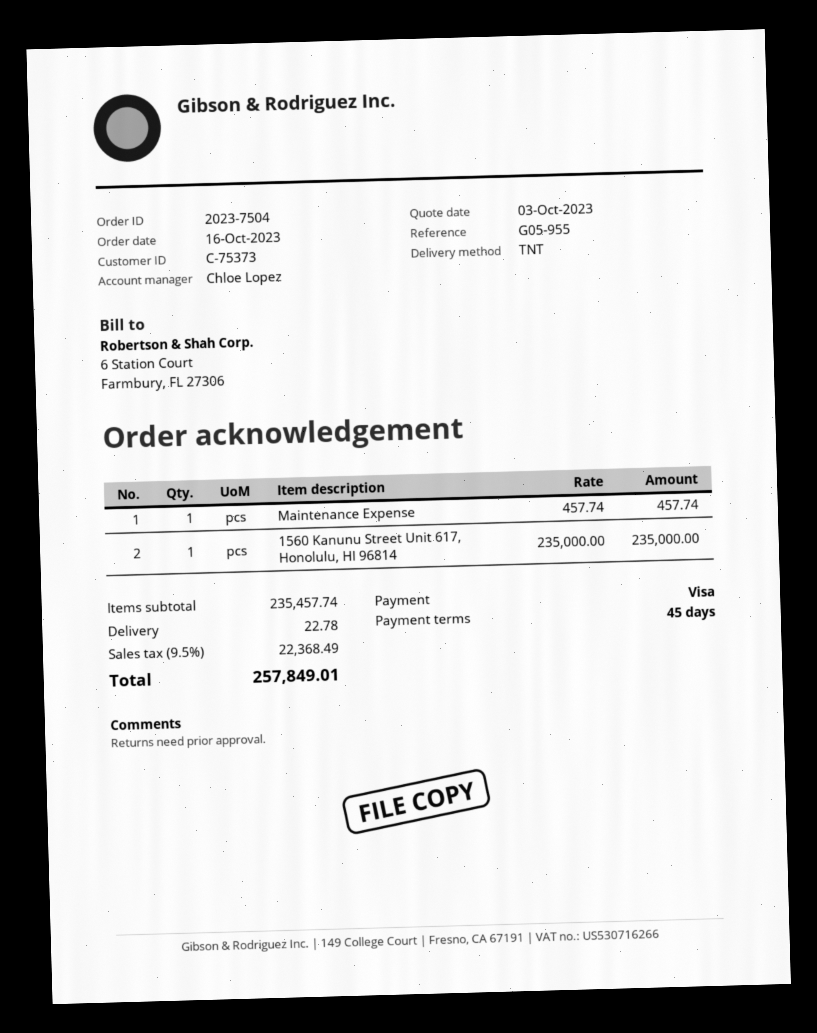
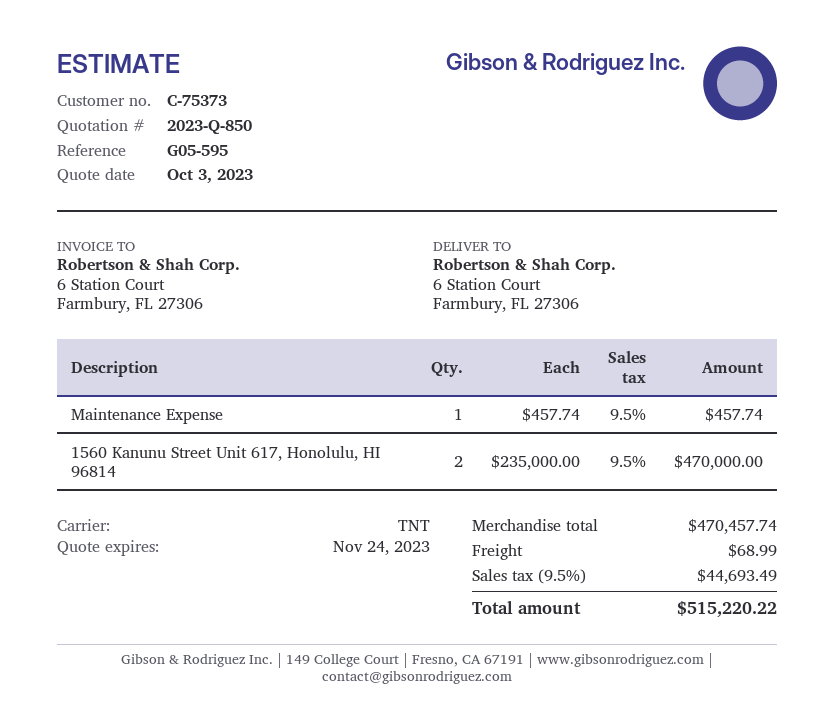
reference: G05-955 -> G05-595
1560 Kanunu Street Unit 617, Honolulu, HI 96814: 1 x 235000.00 = 235000.00 -> 2 x 235000.00 = 470000.00
subtotal: 235457.74 -> 470457.74
shipping: 22.78 -> 68.99
tax: 9.5% = 22368.49 -> 9.5% = 44693.49
total: 257849.01 -> 515220.22

